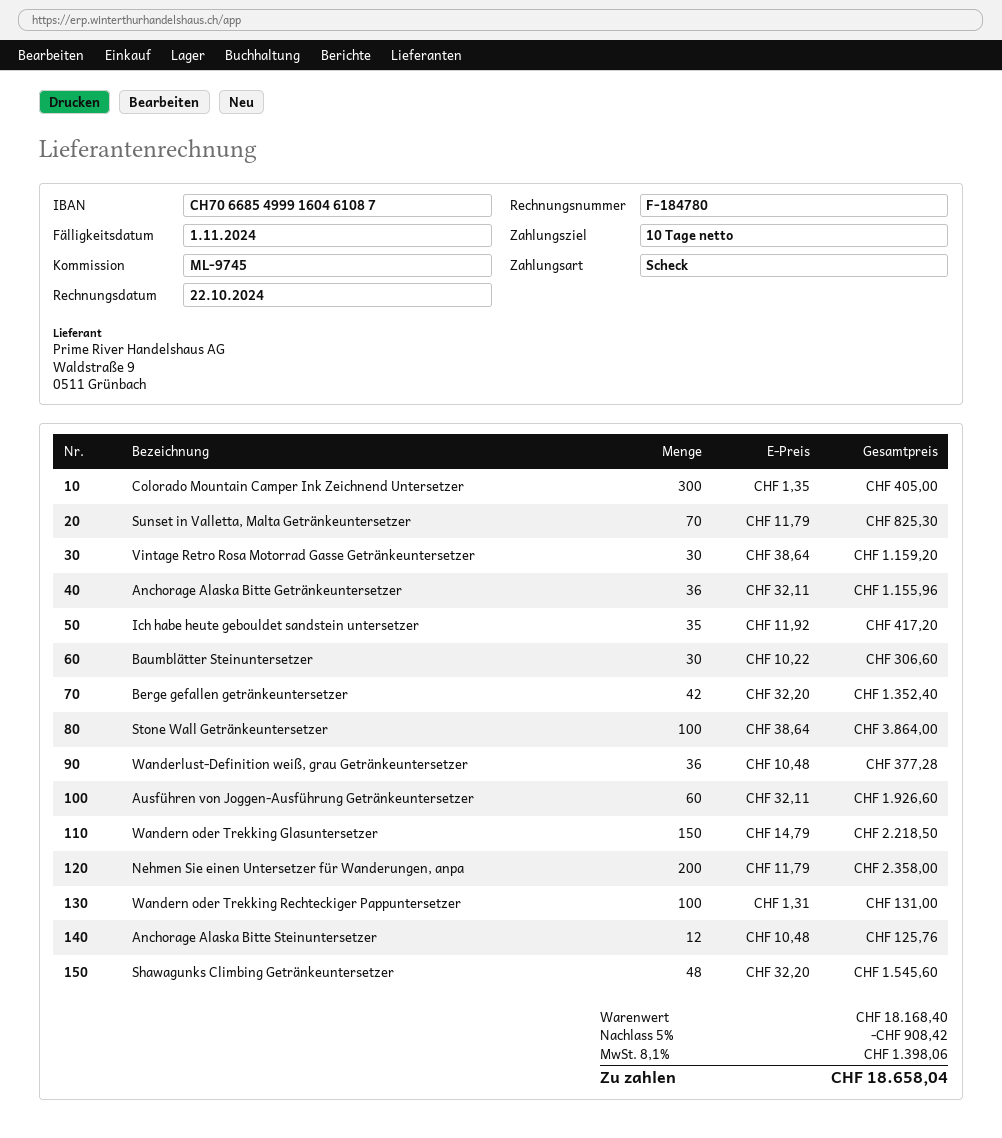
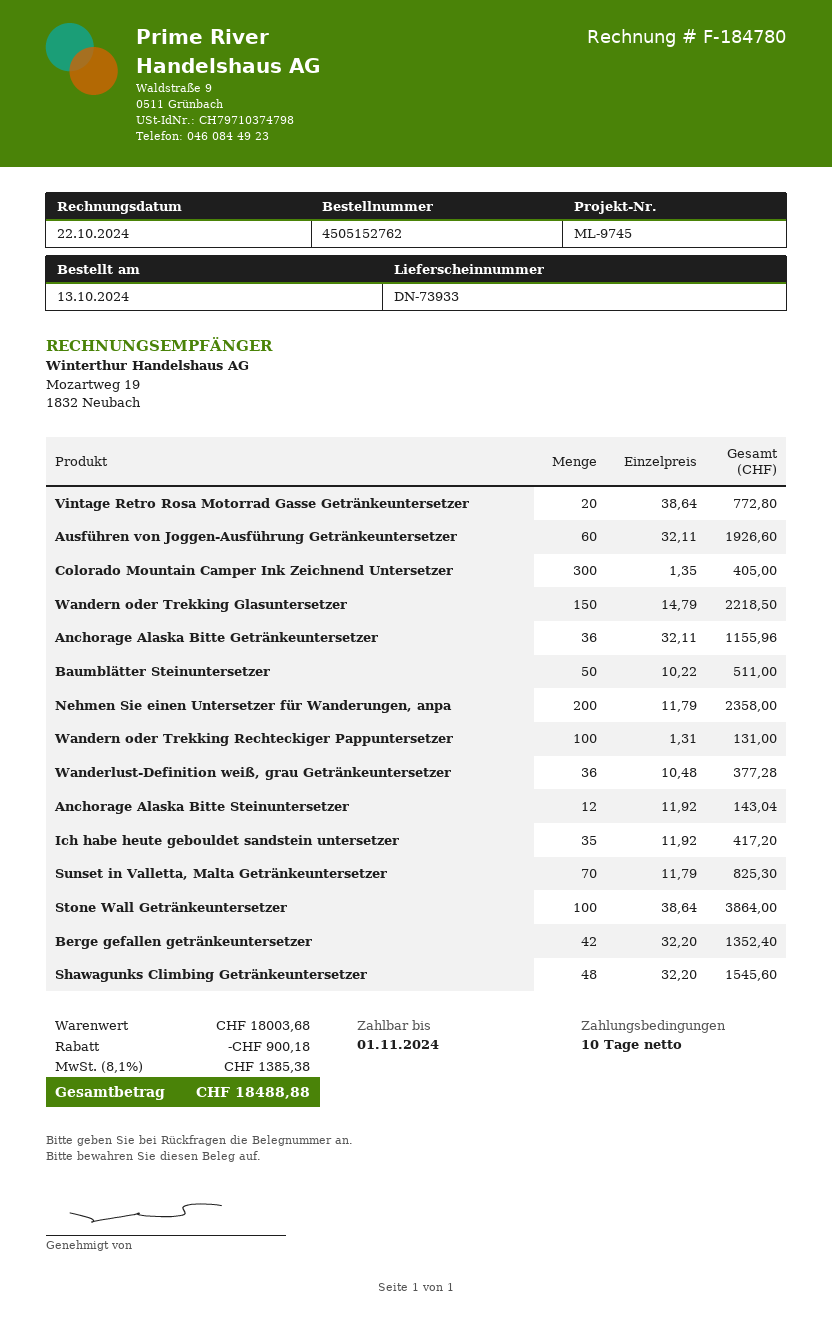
Vintage Retro Rosa Motorrad Gasse Getränkeuntersetzer: 30 x 38.64 = 1159.20 -> 20 x 38.64 = 772.80
Baumblätter Steinuntersetzer: 30 x 10.22 = 306.60 -> 50 x 10.22 = 511.00
Anchorage Alaska Bitte Steinuntersetzer: 12 x 10.48 = 125.76 -> 12 x 11.92 = 143.04
subtotal: 18168.40 -> 18003.68
discount: 908.42 -> 900.18
tax: 8.1% = 1398.06 -> 8.1% = 1385.38
total: 18658.04 -> 18488.88

